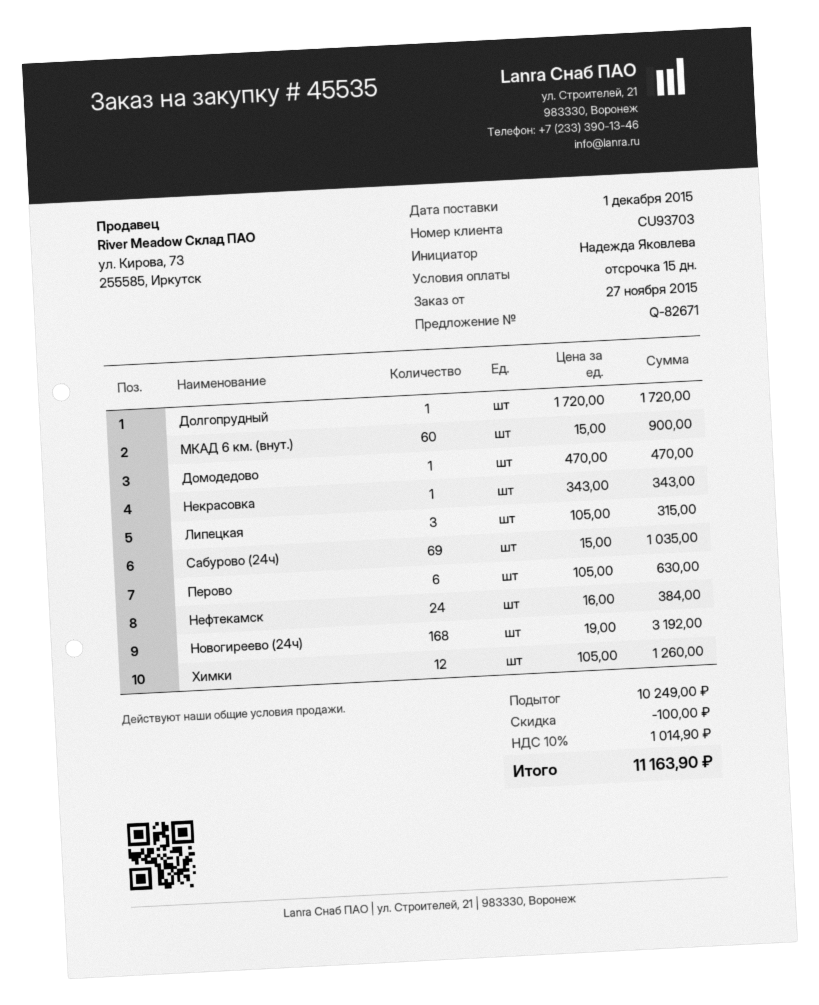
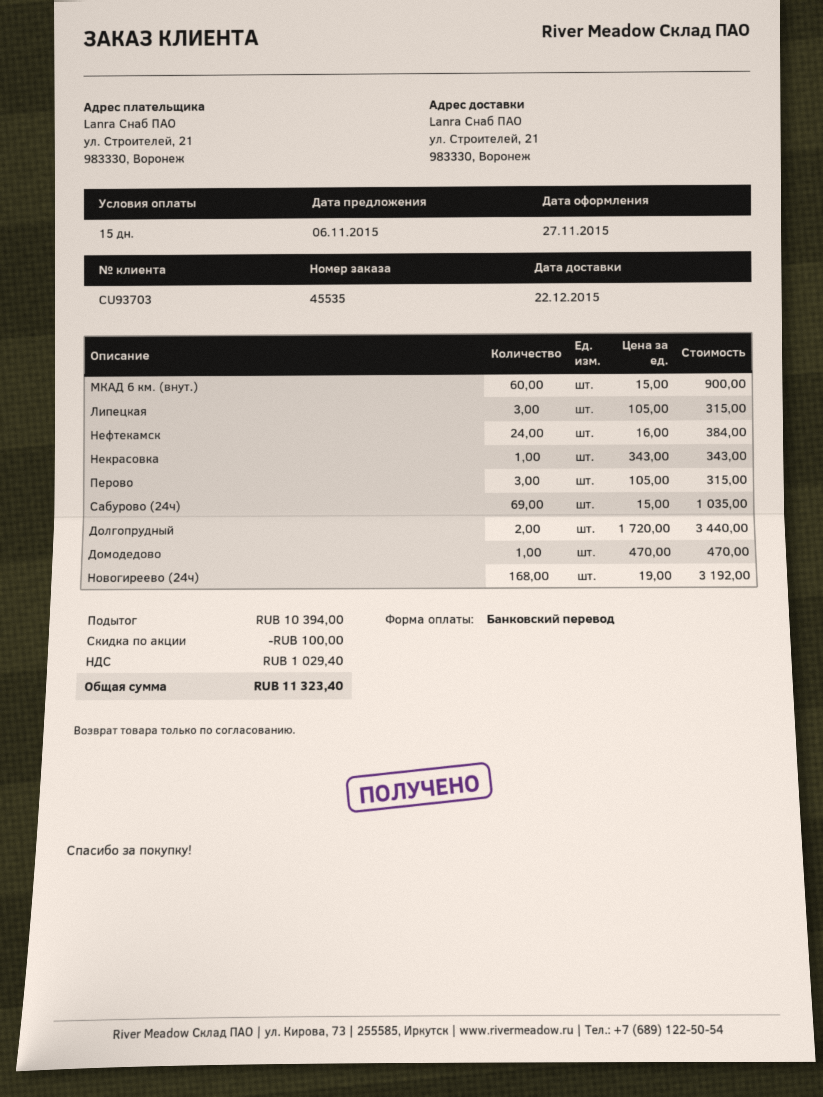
delivery date: 2015-12-01 -> 2015-12-22
Долгопрудный: 1 x 1720.00 = 1720.00 -> 2 x 1720.00 = 3440.00
Перово: 6 x 105.00 = 630.00 -> 3 x 105.00 = 315.00
Химки: 12 x 105.00 = 1260.00 -> none
subtotal: 10249.00 -> 10394.00
tax: 1014.90 -> 1029.40
total: 11163.90 -> 11323.40

